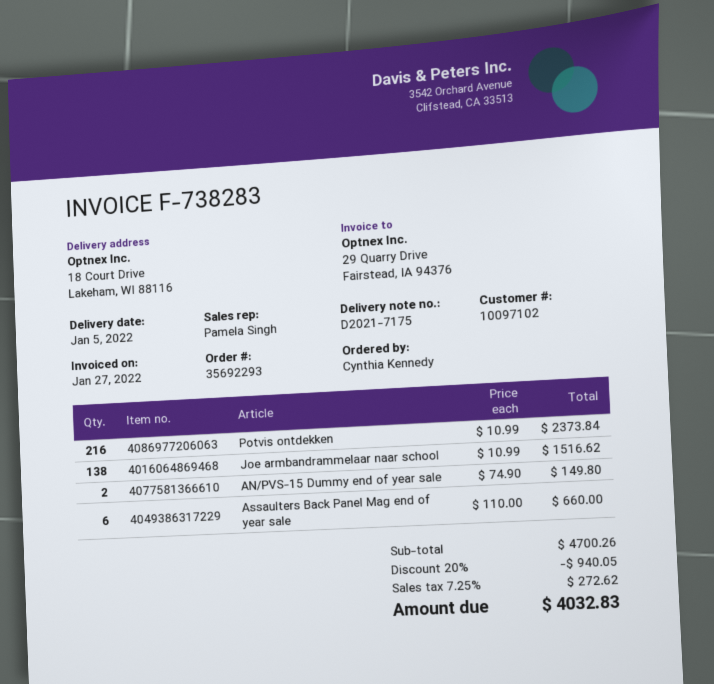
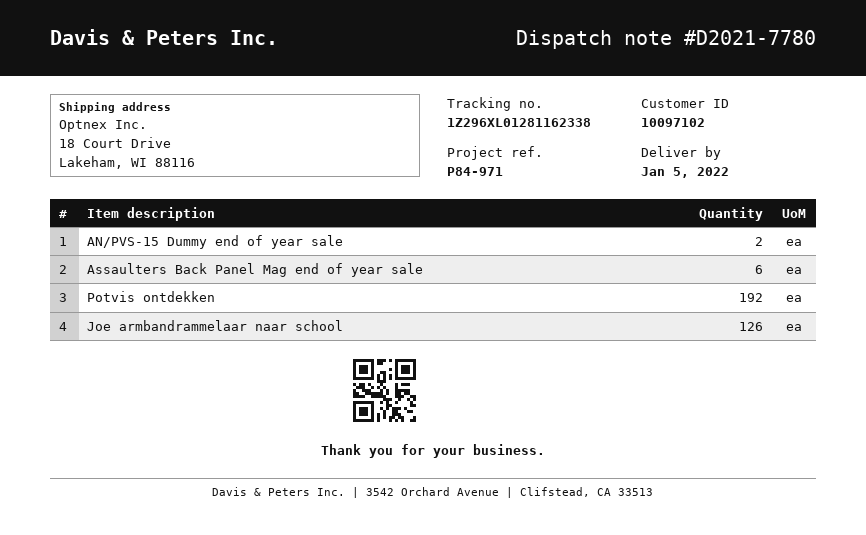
delivery note number: D2021-7175 -> D2021-7780
Potvis ontdekken: 216 -> 192
Joe armbandrammelaar naar school: 138 -> 126

